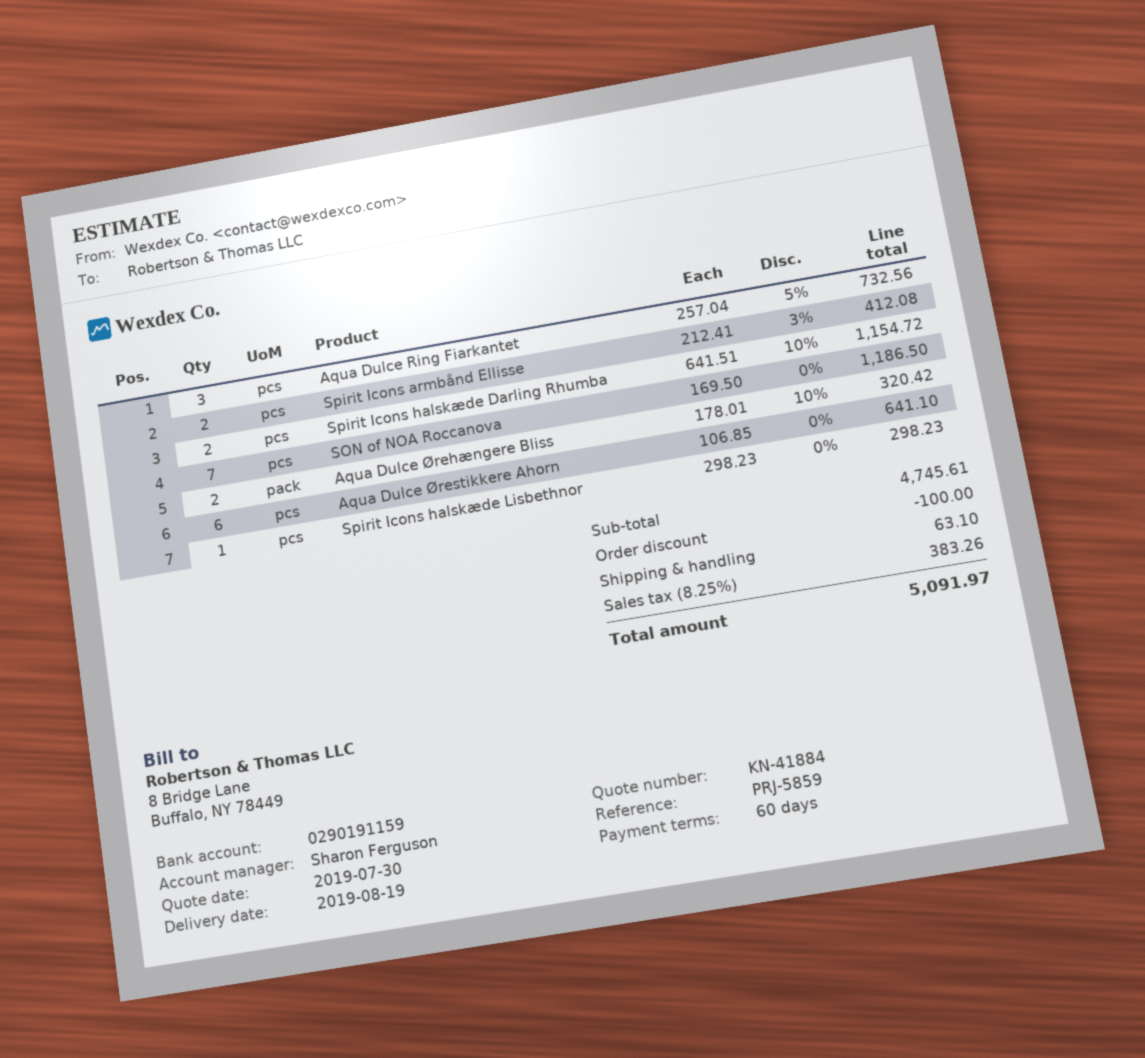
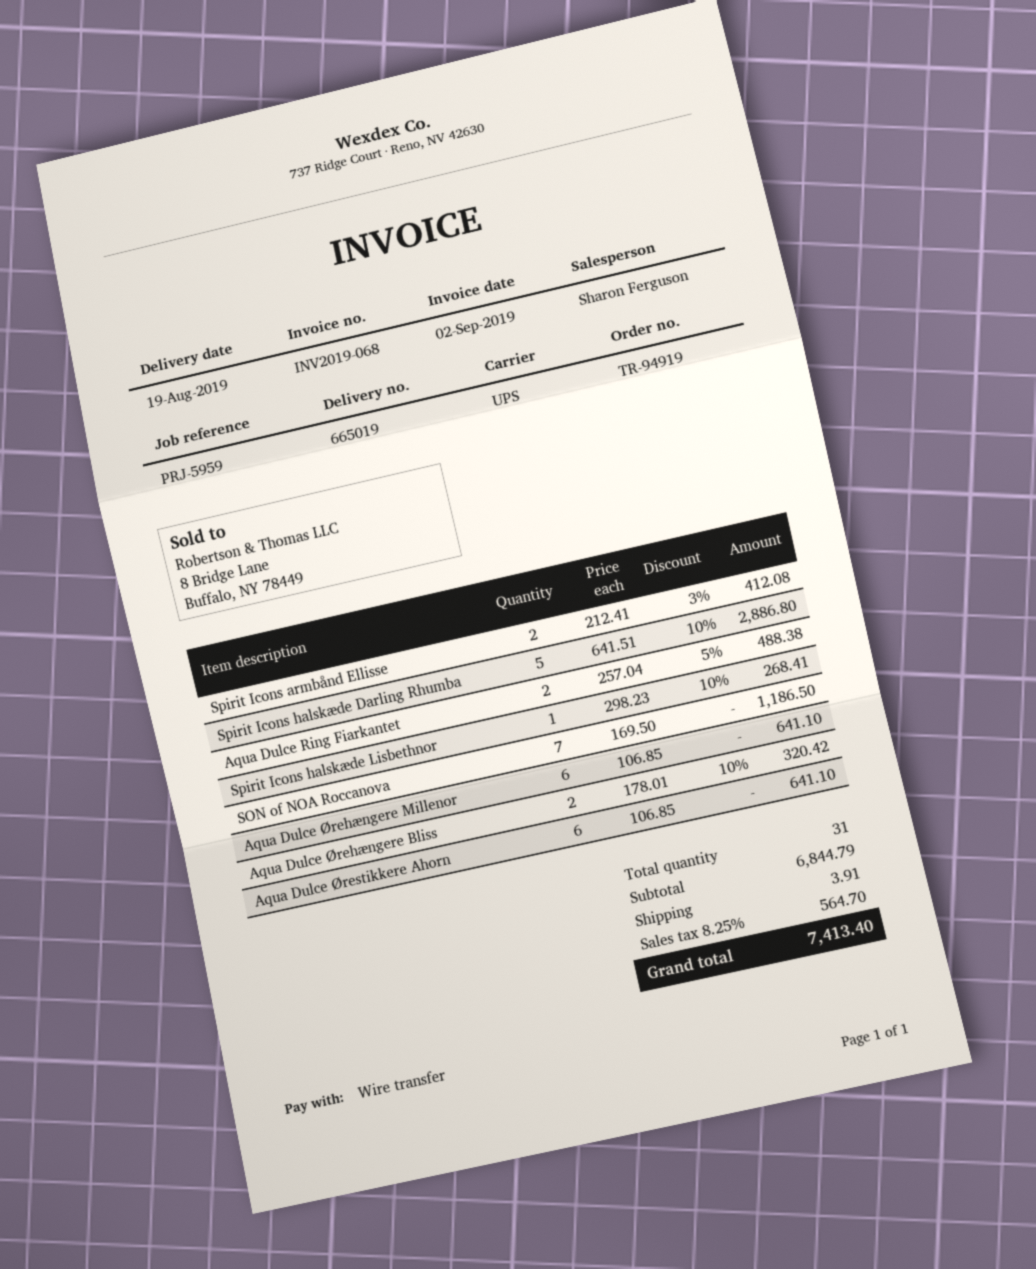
reference: PRJ-5859 -> PRJ-5959
Aqua Dulce Ring Fiarkantet: 3 x 257.04 - 5% = 732.56 -> 2 x 257.04 - 5% = 488.38
Spirit Icons halskæde Darling Rhumba: 2 x 641.51 - 10% = 1154.72 -> 5 x 641.51 - 10% = 2886.80
Spirit Icons halskæde Lisbethnor: 1 x 298.23 = 298.23 -> 1 x 298.23 - 10% = 268.41
Aqua Dulce Ørehængere Millenor: none -> 6 x 106.85 = 641.10
subtotal: 4745.61 -> 6844.79
discount: 100.00 -> none
shipping: 63.10 -> 3.91
tax: 8.25% = 383.26 -> 8.25% = 564.70
total: 5091.97 -> 7413.40

